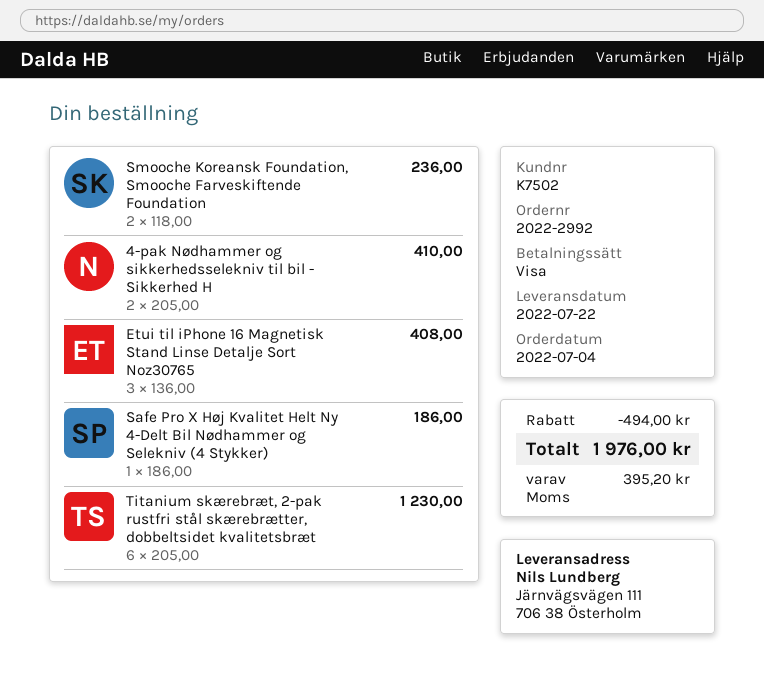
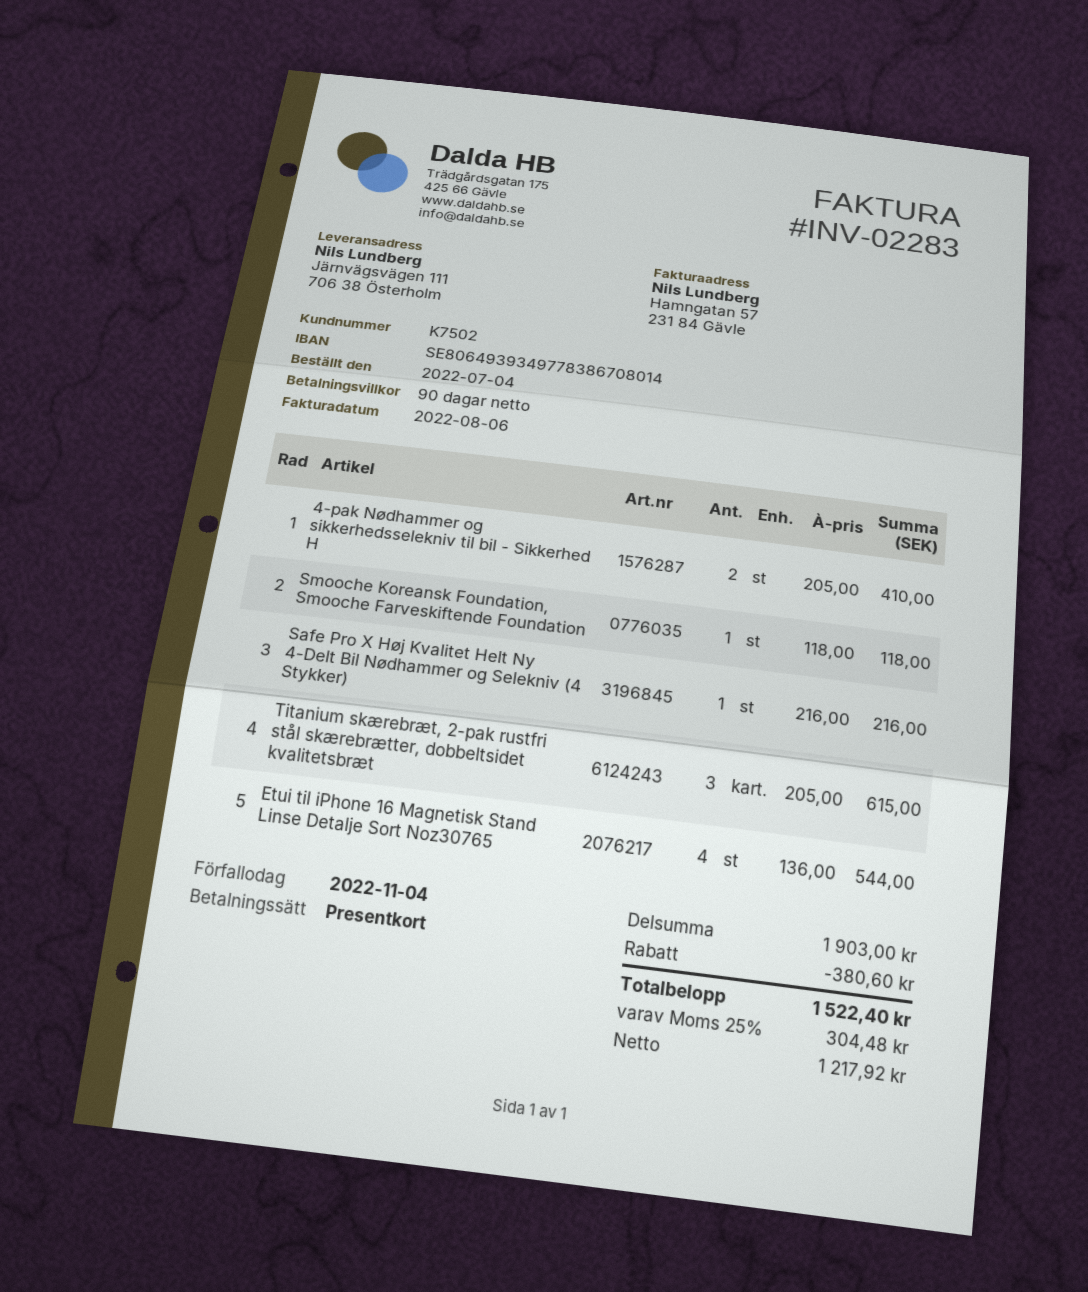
payment method: Visa -> gift card
Smooche Koreansk Foundation, Smooche Farveskiftende Foundation: 2 x 118.00 = 236.00 -> 1 x 118.00 = 118.00
Etui til iPhone 16 Magnetisk Stand Linse Detalje Sort Noz30765: 3 x 136.00 = 408.00 -> 4 x 136.00 = 544.00
Safe Pro X Høj Kvalitet Helt Ny 4-Delt Bil Nødhammer og Selekniv (4 Stykker): 1 x 186.00 = 186.00 -> 1 x 216.00 = 216.00
Titanium skærebræt, 2-pak rustfri stål skærebrætter, dobbeltsidet kvalitetsbræt: 6 x 205.00 = 1230.00 -> 3 x 205.00 = 615.00
discount: 494.00 -> 380.60
tax: 395.20 -> 304.48
total: 1976.00 -> 1522.40

